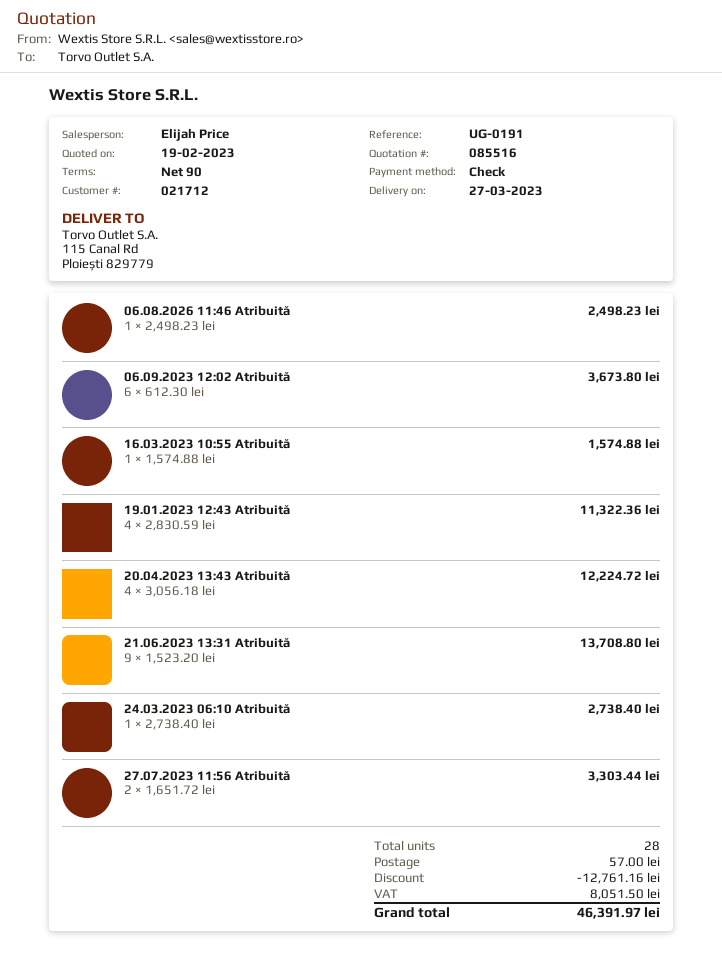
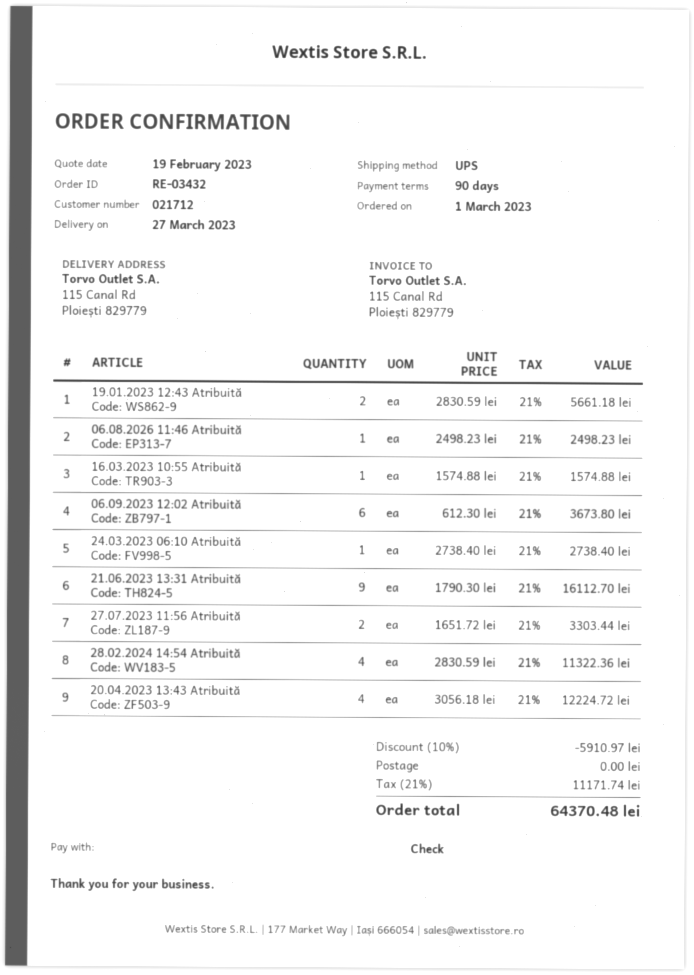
19.01.2023 12:43 Atribuită: 4 x 2830.59 = 11322.36 -> 2 x 2830.59 = 5661.18
21.06.2023 13:31 Atribuită: 9 x 1523.20 = 13708.80 -> 9 x 1790.30 = 16112.70
28.02.2024 14:54 Atribuită: none -> 4 x 2830.59 = 11322.36
discount: 12761.16 -> 5910.97
shipping: 57.00 -> 0.00
tax: 8051.50 -> 11171.74
total: 46391.97 -> 64370.48

